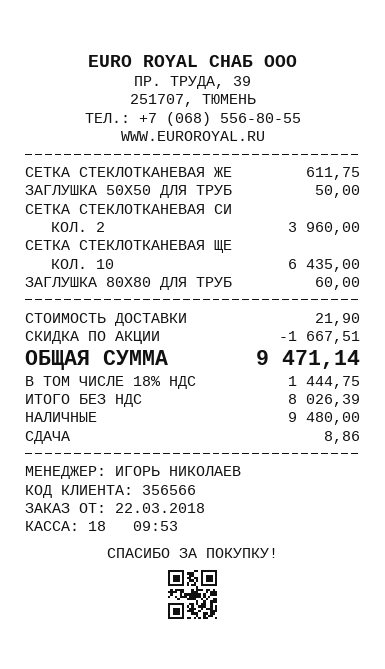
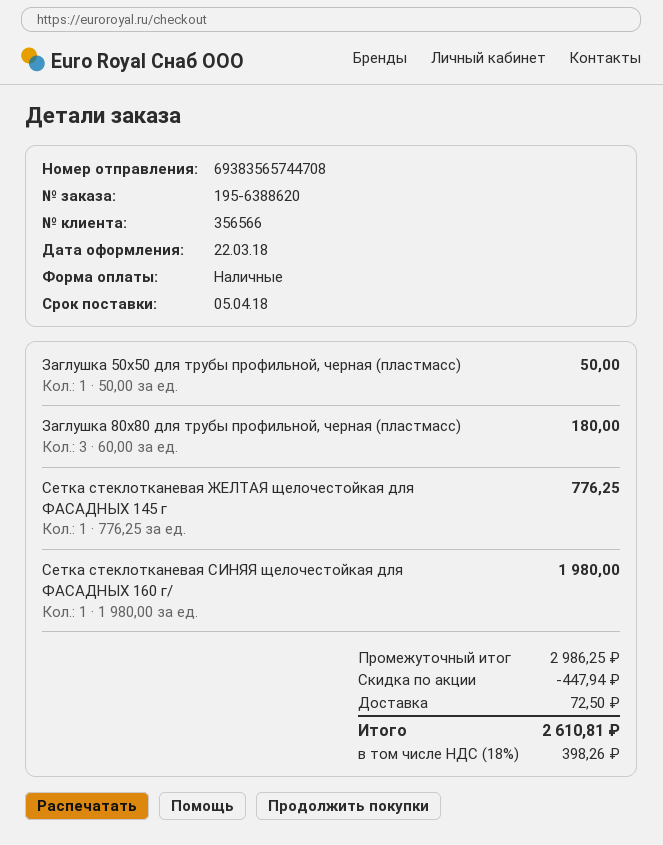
СЕТКА СТЕКЛОТКАНЕВАЯ ЖЕ: 1 for 611.75 -> 1 for 776.25
СЕТКА СТЕКЛОТКАНЕВАЯ СИ: 2 for 3960.00 -> 1 for 1980.00
СЕТКА СТЕКЛОТКАНЕВАЯ ЩЕ: 10 for 6435.00 -> none
ЗАГЛУШКА 80Х80 ДЛЯ ТРУБ: 1 for 60.00 -> 3 for 180.00
discount: 1667.51 -> 447.94
shipping: 21.90 -> 72.50
tax: 18% = 1444.75 -> 18% = 398.26
total: 9471.14 -> 2610.81

